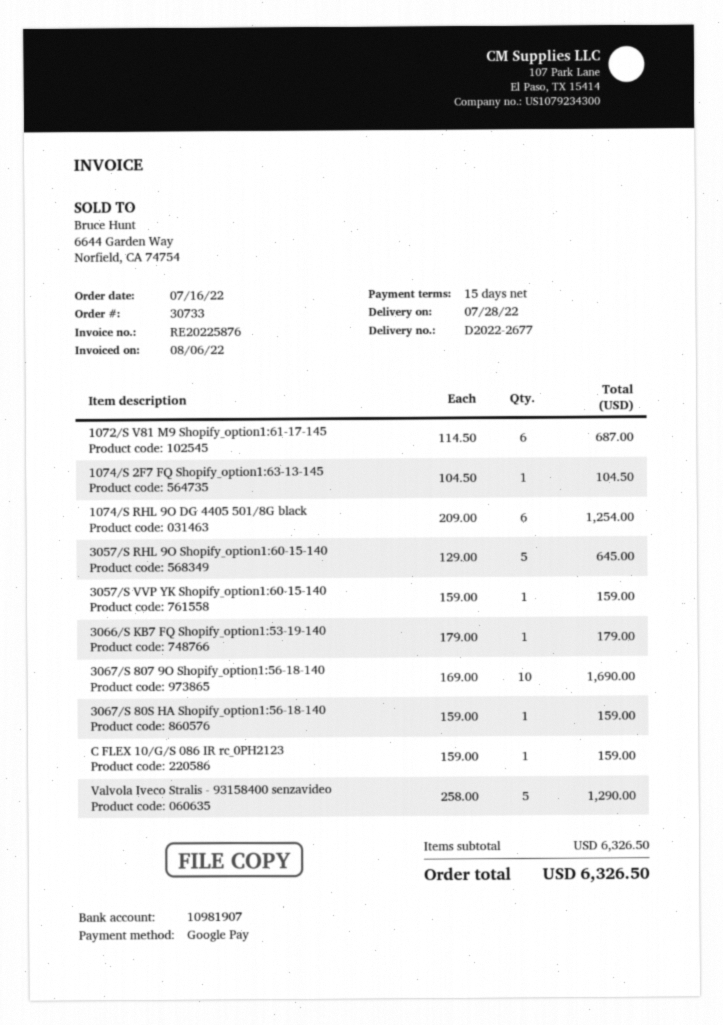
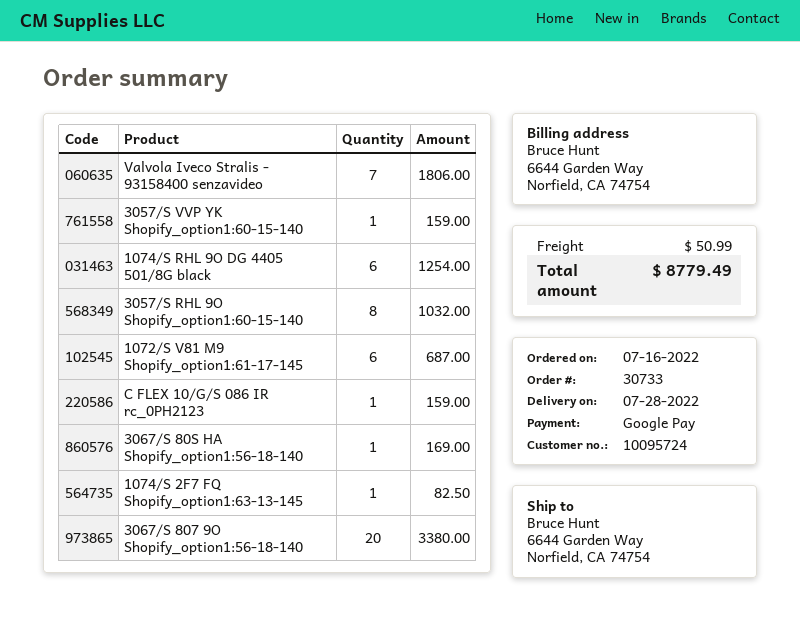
1074/S 2F7 FQ Shopify_option1:63-13-145: 1 for 104.50 -> 1 for 82.50
3057/S RHL 9O Shopify_option1:60-15-140: 5 for 645.00 -> 8 for 1032.00
3066/S KB7 FQ Shopify_option1:53-19-140: 1 for 179.00 -> none
3067/S 807 9O Shopify_option1:56-18-140: 10 for 1690.00 -> 20 for 3380.00
3067/S 80S HA Shopify_option1:56-18-140: 1 for 159.00 -> 1 for 169.00
Valvola Iveco Stralis - 93158400 senzavideo: 5 for 1290.00 -> 7 for 1806.00
shipping: none -> 50.99
total: 6326.50 -> 8779.49

